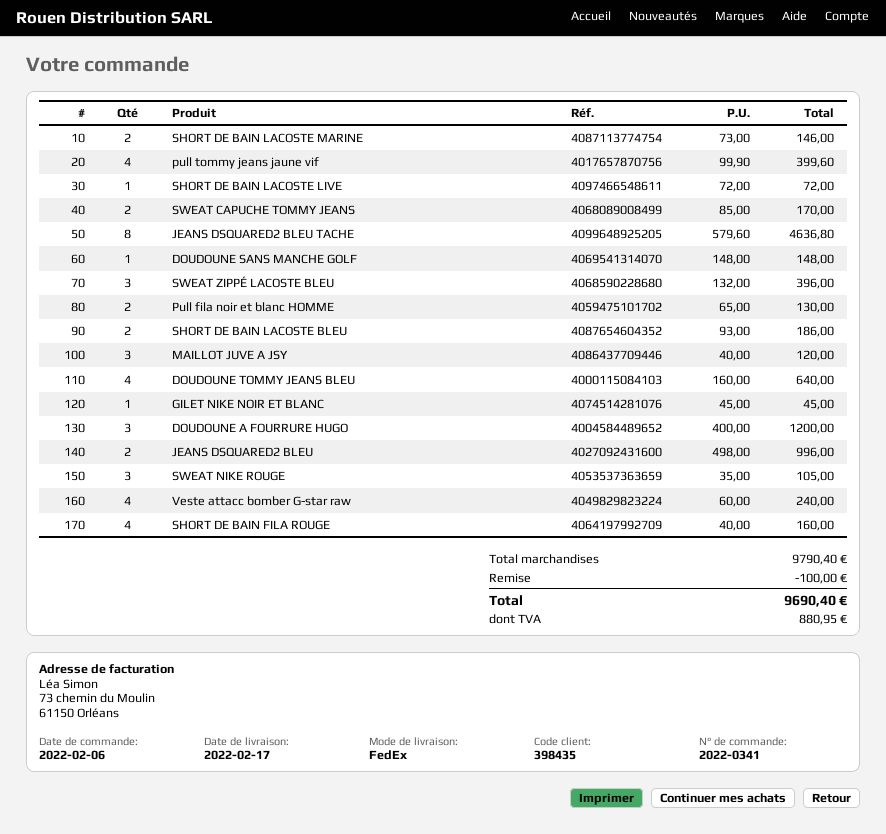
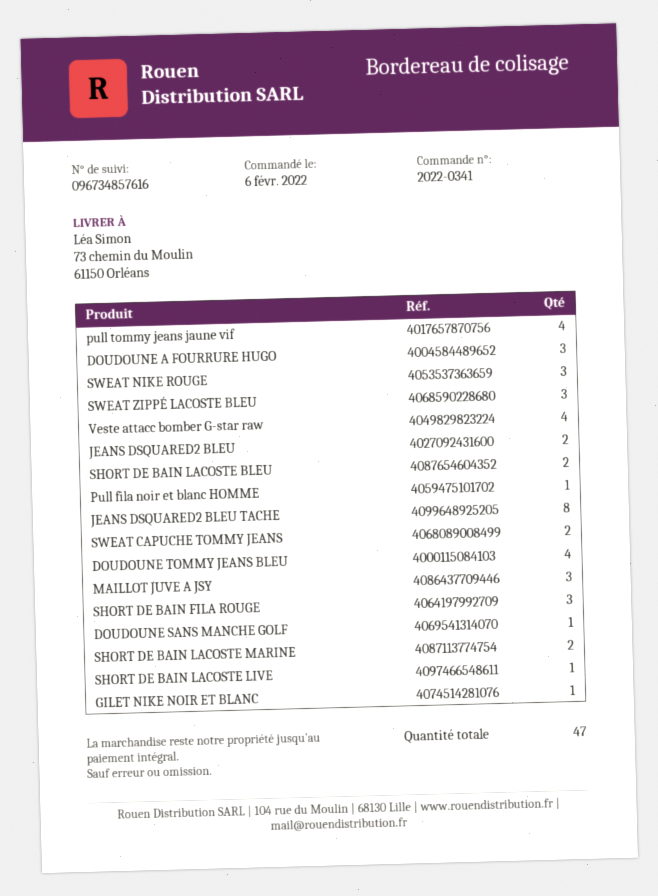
Pull fila noir et blanc HOMME: 2 -> 1
SHORT DE BAIN FILA ROUGE: 4 -> 3

